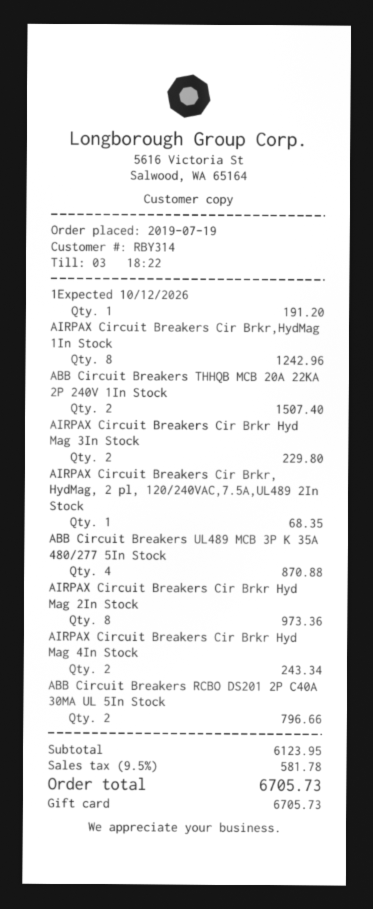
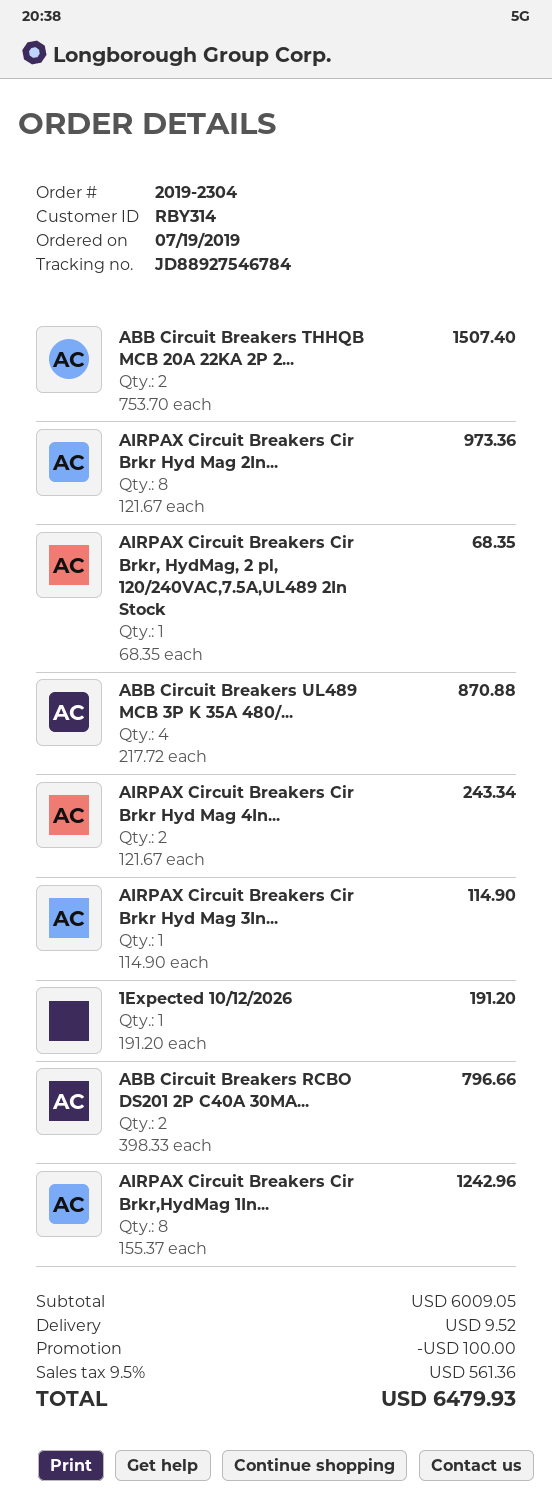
AIRPAX Circuit Breakers Cir Brkr Hyd Mag 3In Stock: 2 for 229.80 -> 1 for 114.90
subtotal: 6123.95 -> 6009.05
discount: none -> 100.00
shipping: none -> 9.52
tax: 9.5% = 581.78 -> 9.5% = 561.36
total: 6705.73 -> 6479.93

